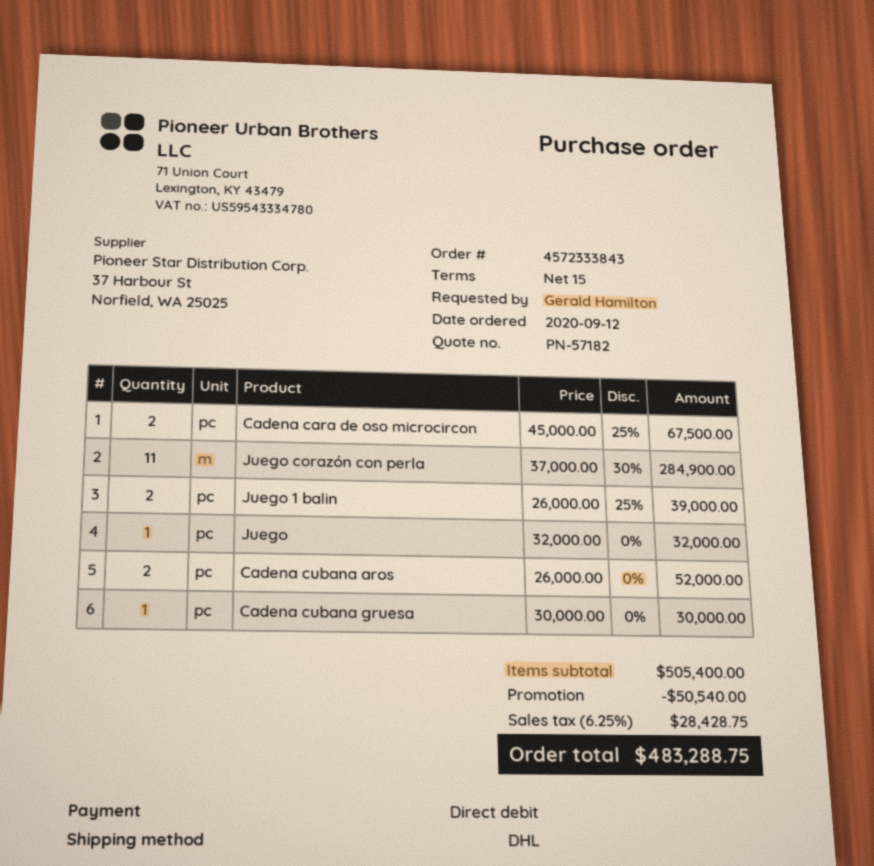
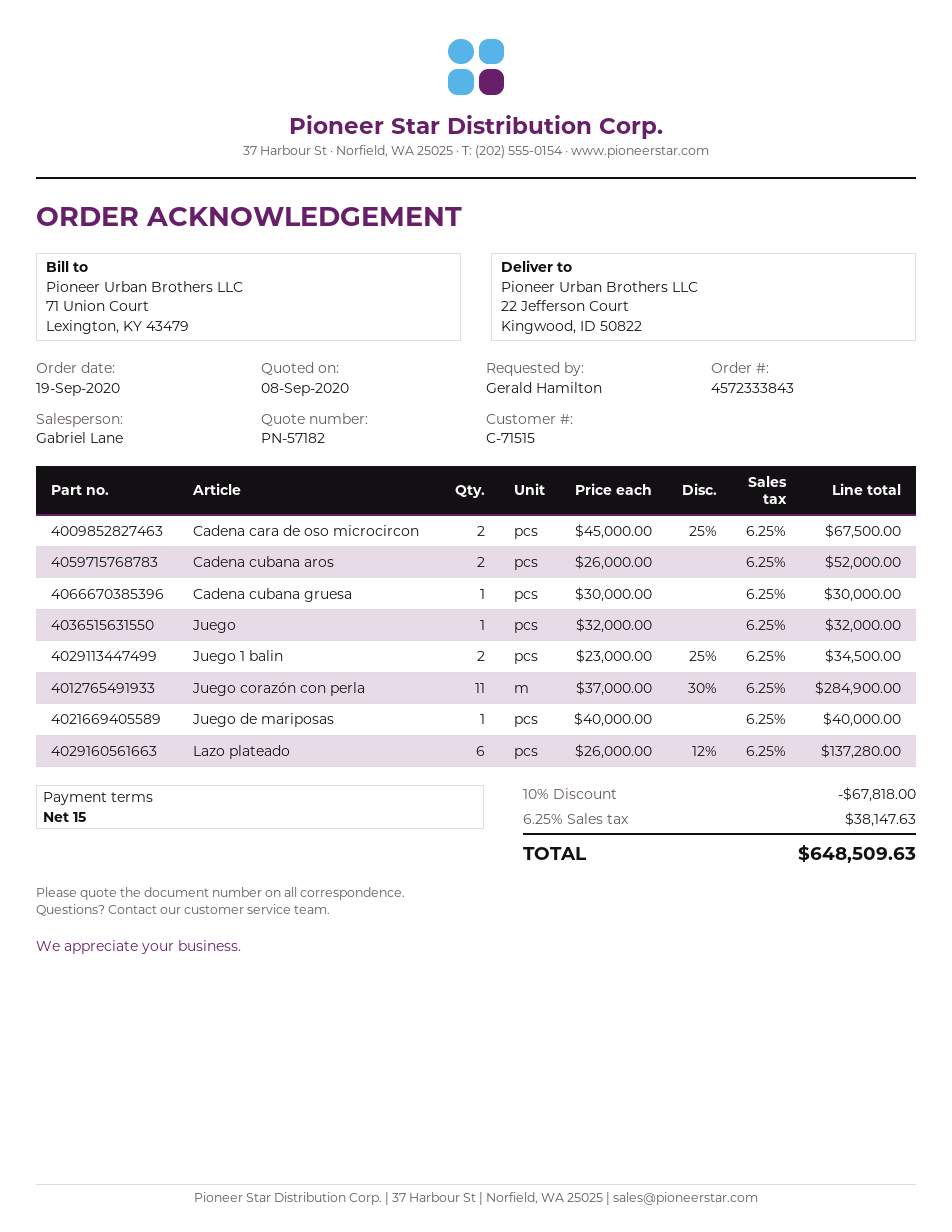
order date: 2020-09-12 -> 2020-09-19
Juego 1 balin: 2 x 26000.00 - 25% = 39000.00 -> 2 x 23000.00 - 25% = 34500.00
Juego de mariposas: none -> 1 x 40000.00 = 40000.00
Lazo plateado: none -> 6 x 26000.00 - 12% = 137280.00
discount: 50540.00 -> 67818.00
tax: 6.25% = 28428.75 -> 6.25% = 38147.63
total: 483288.75 -> 648509.63

